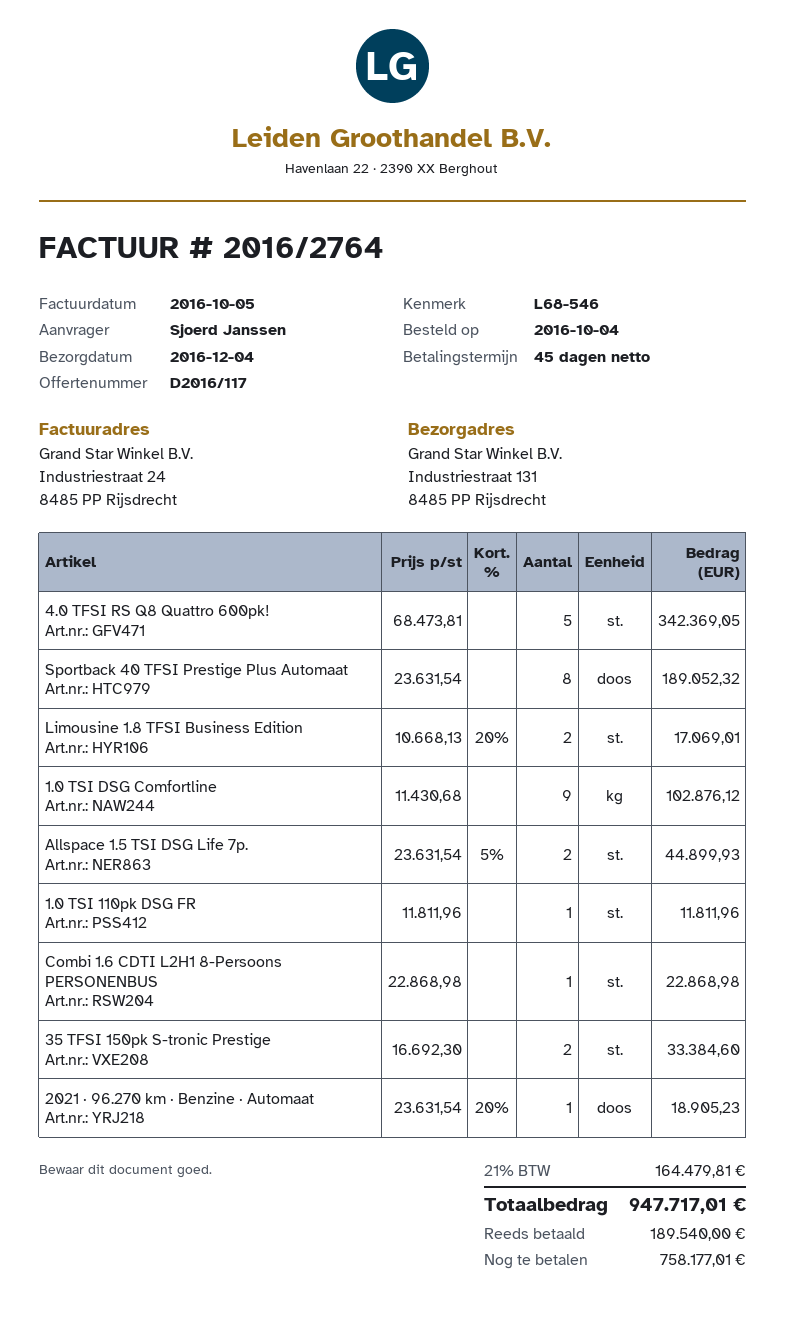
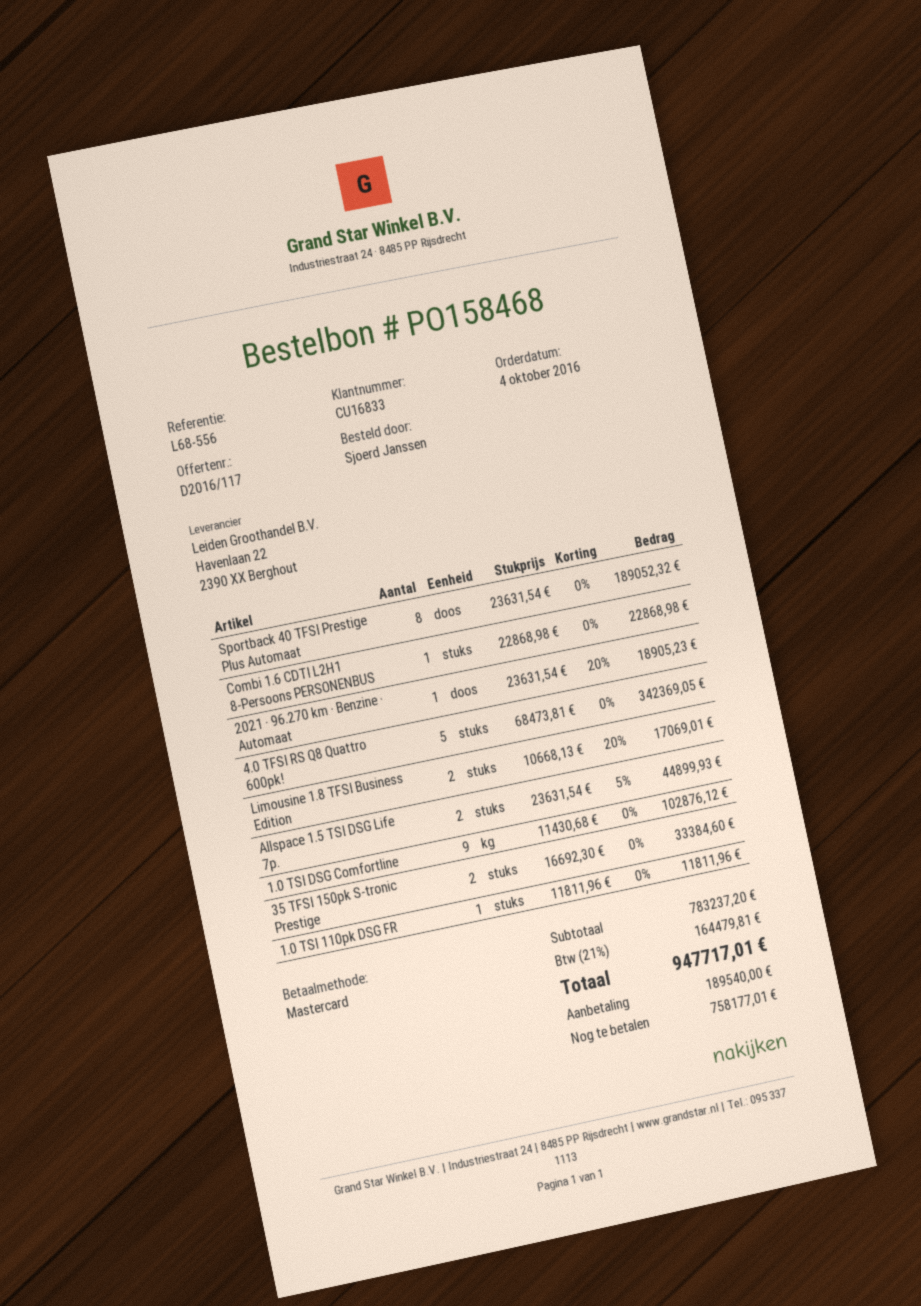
reference: L68-546 -> L68-556

